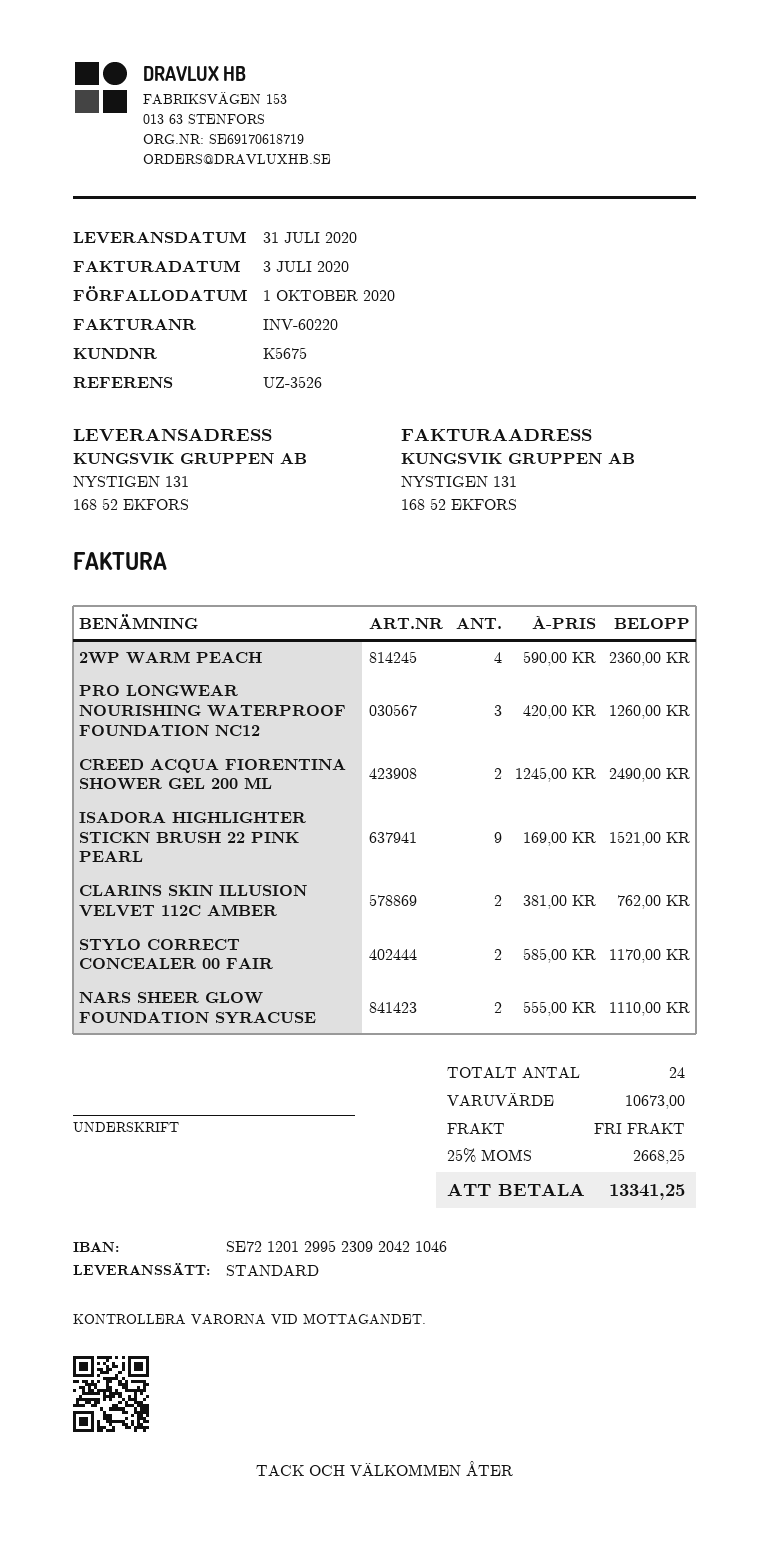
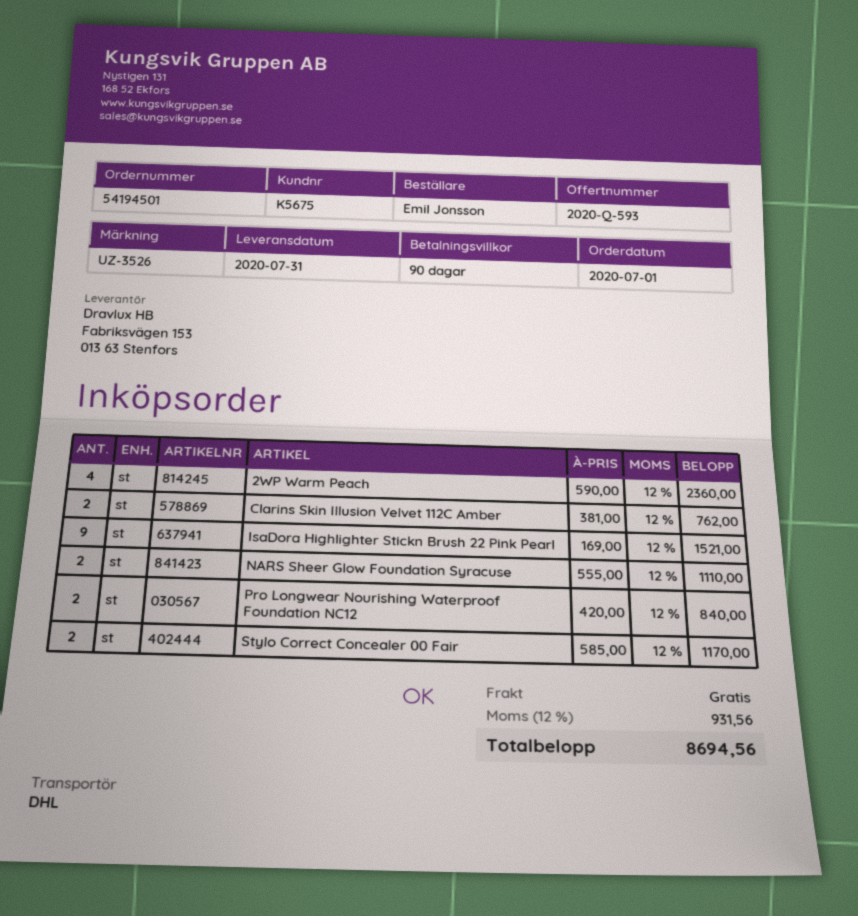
shipping method: standard -> DHL
PRO LONGWEAR NOURISHING WATERPROOF FOUNDATION NC12: 3 x 420.00 = 1260.00 -> 2 x 420.00 = 840.00
CREED ACQUA FIORENTINA SHOWER GEL 200 ML: 2 x 1245.00 = 2490.00 -> none
tax: 25% = 2668.25 -> 12% = 931.56
total: 13341.25 -> 8694.56

